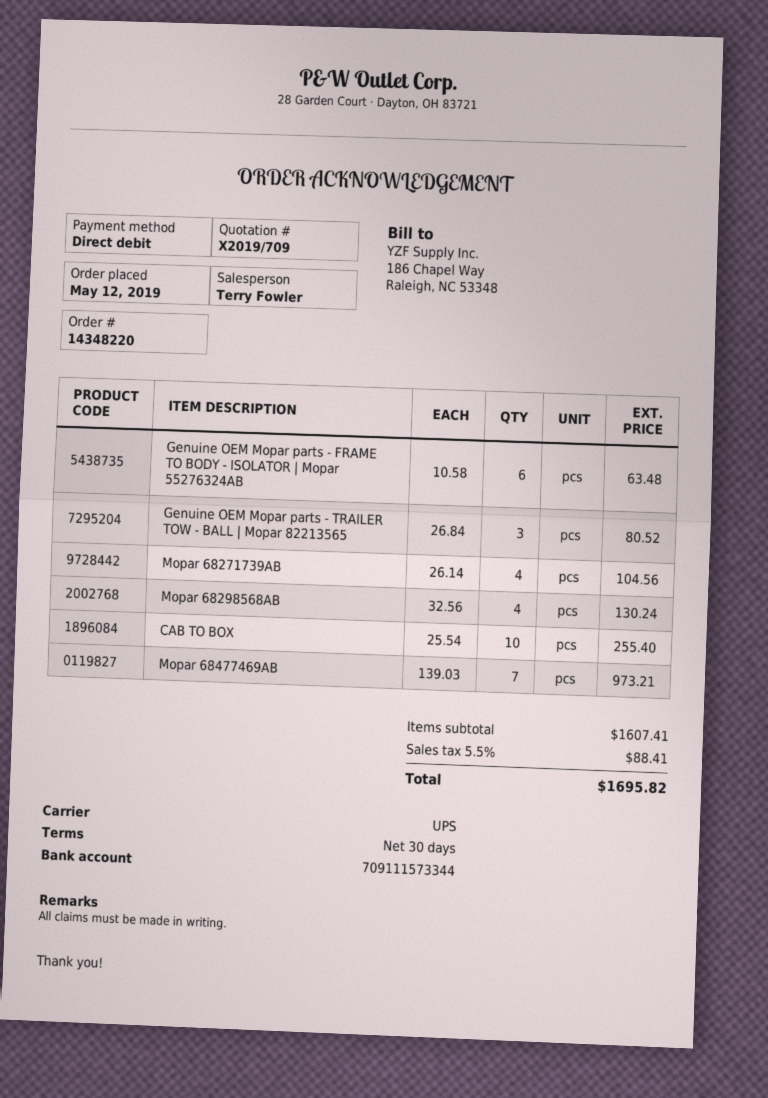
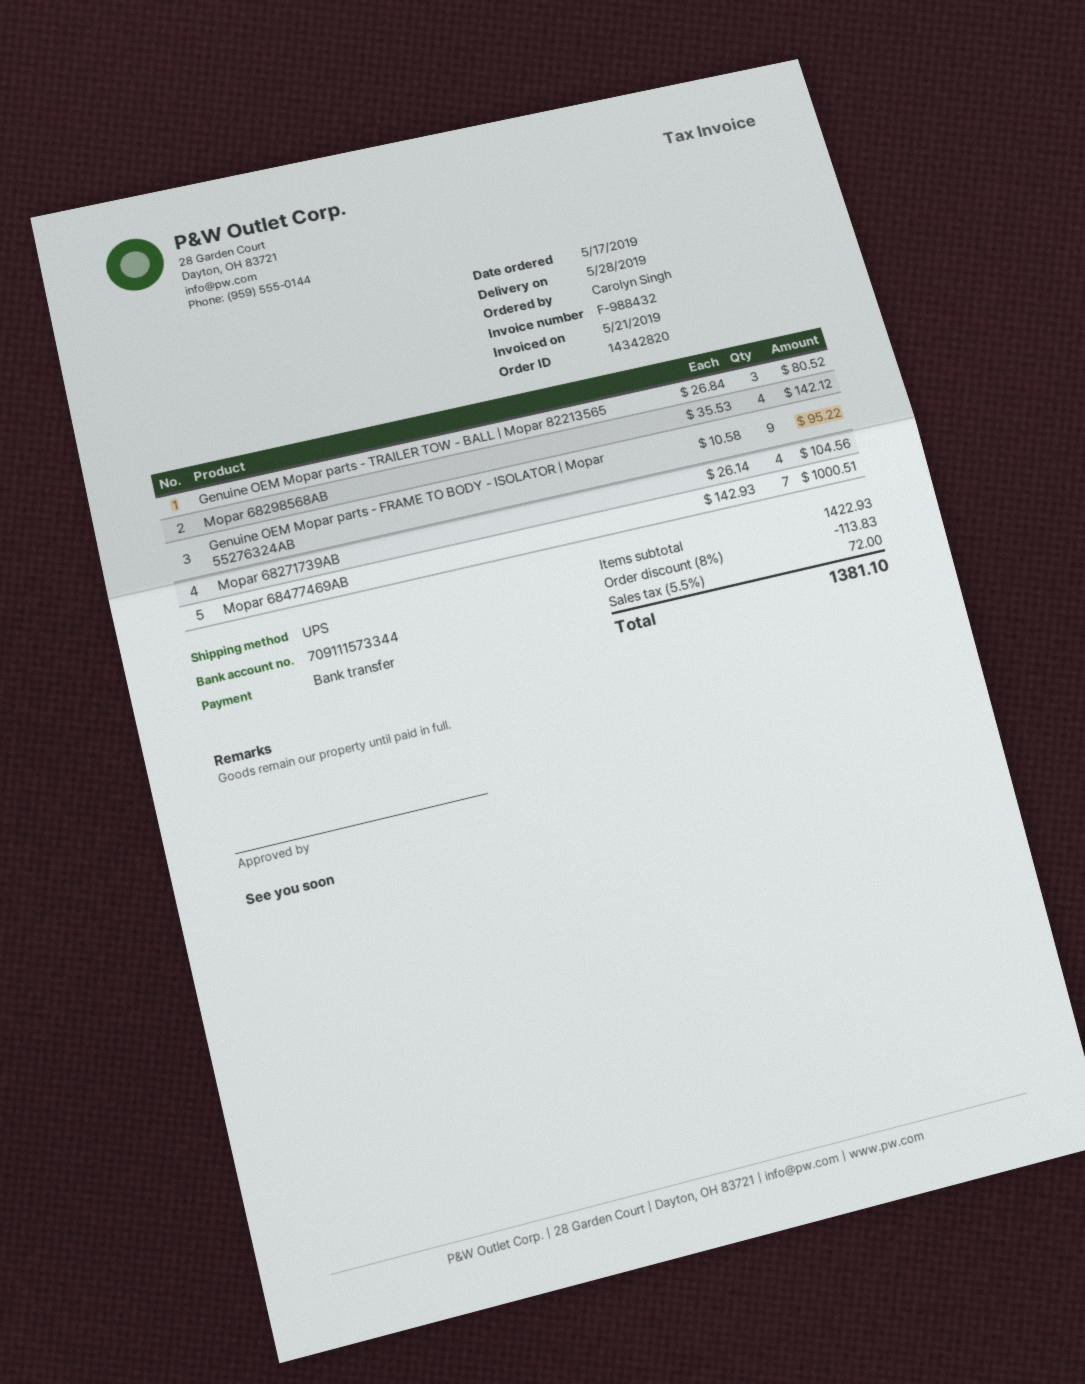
order number: 14348220 -> 14342820
order date: 2019-05-12 -> 2019-05-17
payment method: direct debit -> bank transfer
Genuine OEM Mopar parts - FRAME TO BODY - ISOLATOR | Mopar 55276324AB: 6 x 10.58 = 63.48 -> 9 x 10.58 = 95.22
Mopar 68298568AB: 4 x 32.56 = 130.24 -> 4 x 35.53 = 142.12
CAB TO BOX: 10 x 25.54 = 255.40 -> none
Mopar 68477469AB: 7 x 139.03 = 973.21 -> 7 x 142.93 = 1000.51
subtotal: 1607.41 -> 1422.93
discount: none -> 8% = 113.83
tax: 5.5% = 88.41 -> 5.5% = 72.00
total: 1695.82 -> 1381.10

